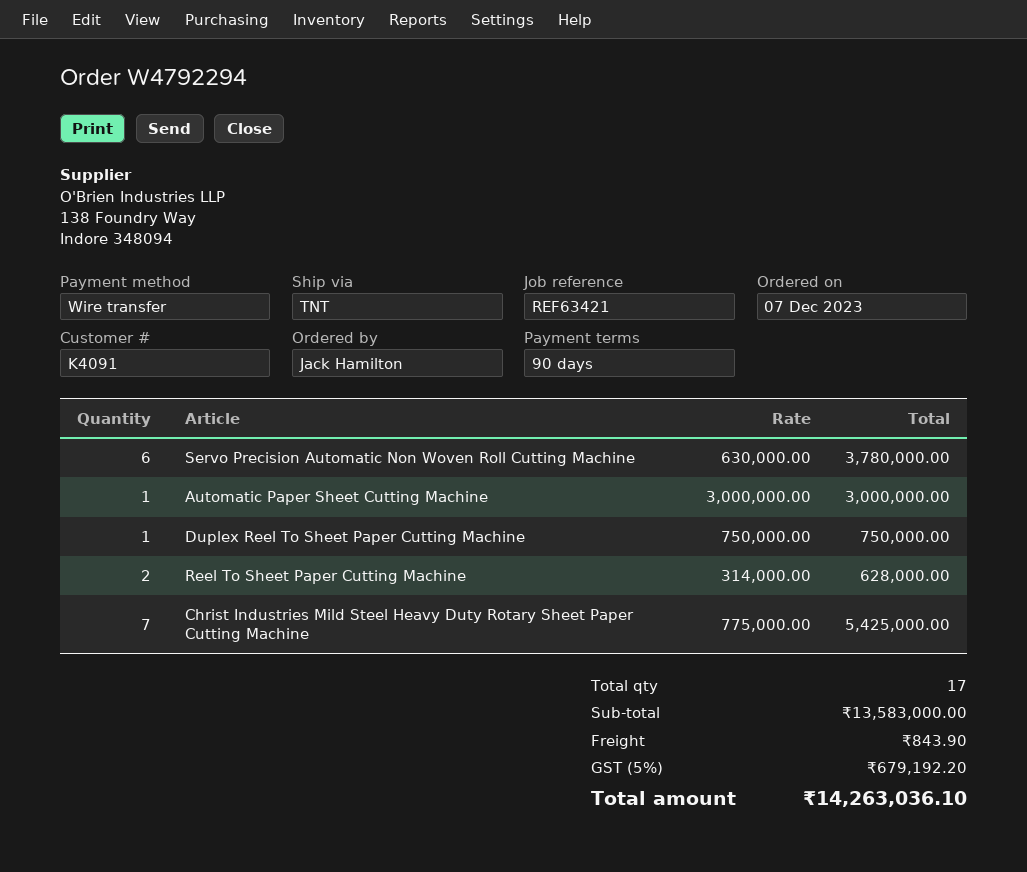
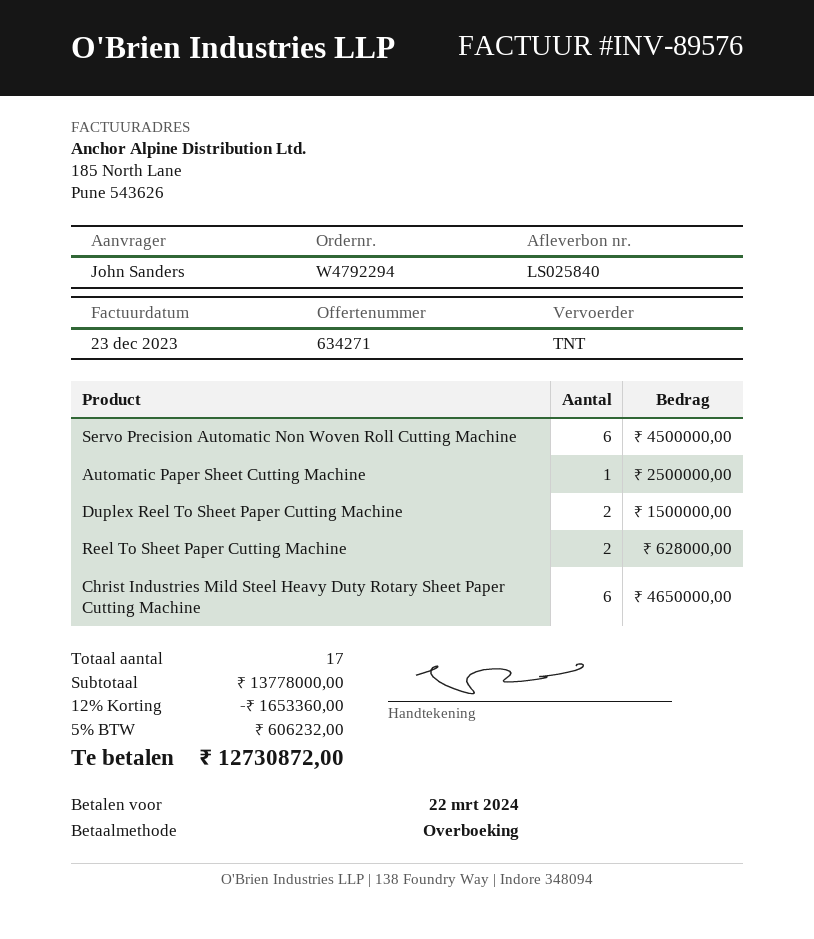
ordered by: Jack Hamilton -> John Sanders
Servo Precision Automatic Non Woven Roll Cutting Machine: 6 for 3780000.00 -> 6 for 4500000.00
Automatic Paper Sheet Cutting Machine: 1 for 3000000.00 -> 1 for 2500000.00
Duplex Reel To Sheet Paper Cutting Machine: 1 for 750000.00 -> 2 for 1500000.00
Christ Industries Mild Steel Heavy Duty Rotary Sheet Paper Cutting Machine: 7 for 5425000.00 -> 6 for 4650000.00
subtotal: 13583000.00 -> 13778000.00
discount: none -> 12% = 1653360.00
shipping: 843.90 -> none
tax: 5% = 679192.20 -> 5% = 606232.00
total: 14263036.10 -> 12730872.00

